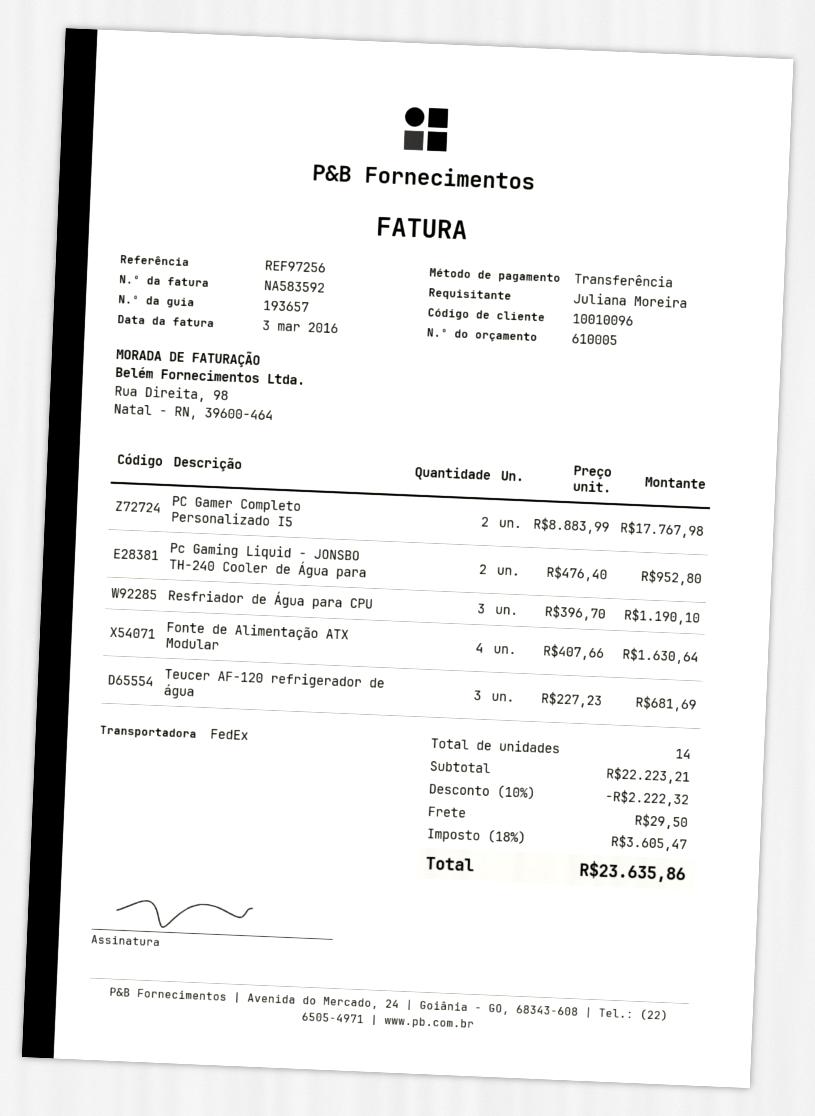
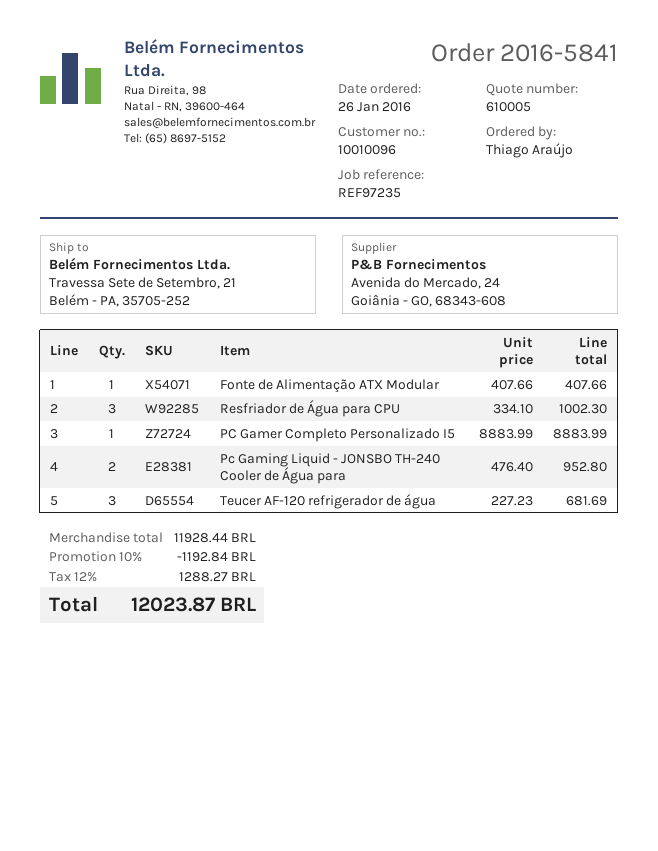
reference: REF97256 -> REF97235
ordered by: Juliana Moreira -> Thiago Araújo
PC Gamer Completo Personalizado I5: 2 x 8883.99 = 17767.98 -> 1 x 8883.99 = 8883.99
Resfriador de Água para CPU: 3 x 396.70 = 1190.10 -> 3 x 334.10 = 1002.30
Fonte de Alimentação ATX Modular: 4 x 407.66 = 1630.64 -> 1 x 407.66 = 407.66
subtotal: 22223.21 -> 11928.44
discount: 10% = 2222.32 -> 10% = 1192.84
shipping: 29.50 -> none
tax: 18% = 3605.47 -> 12% = 1288.27
total: 23635.86 -> 12023.87

